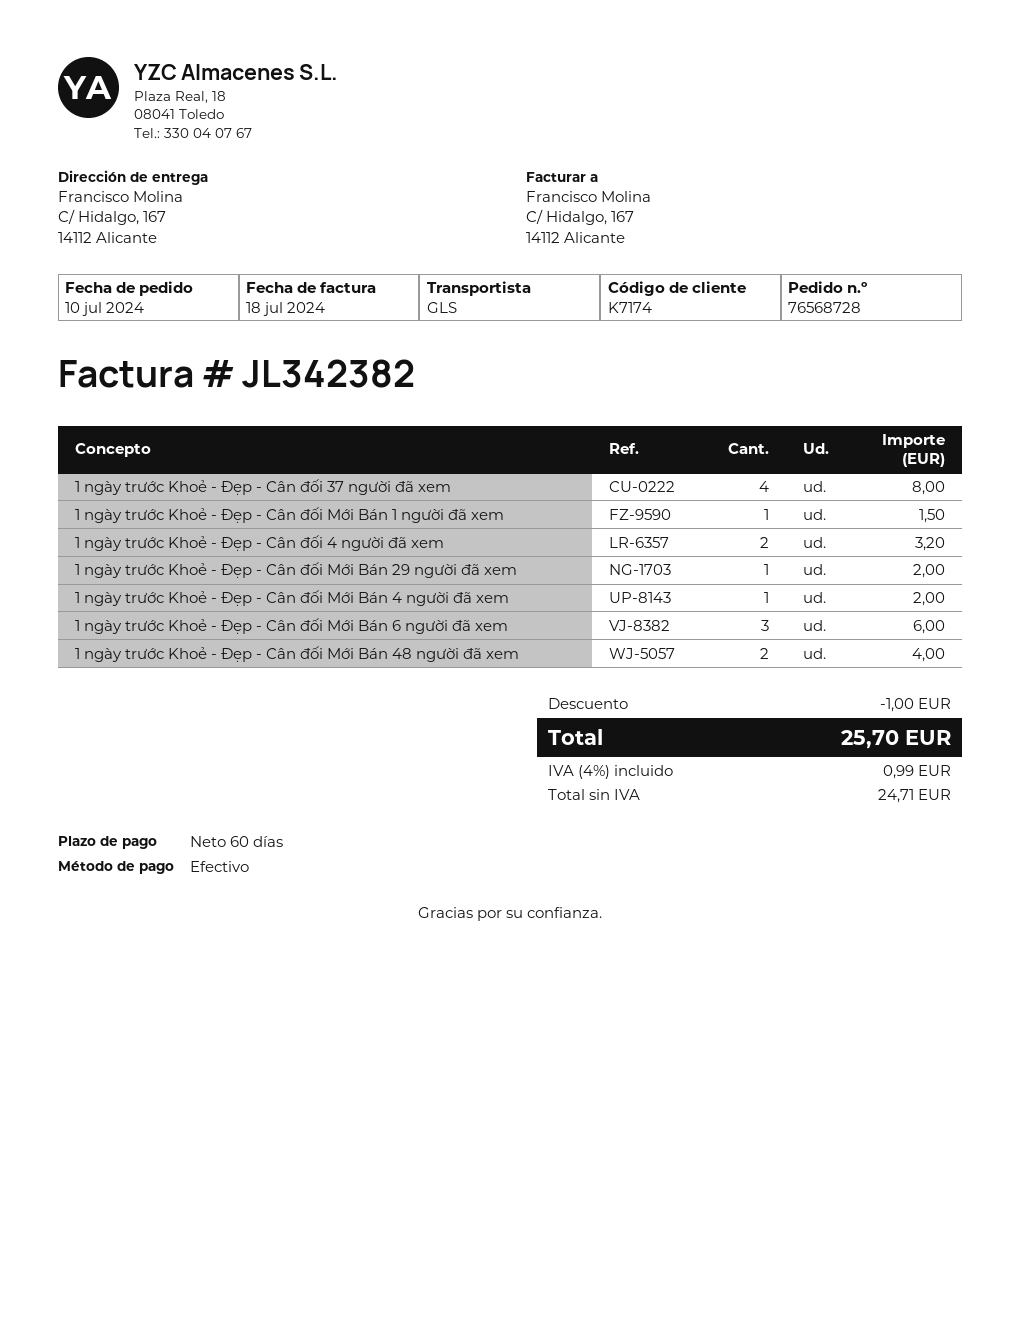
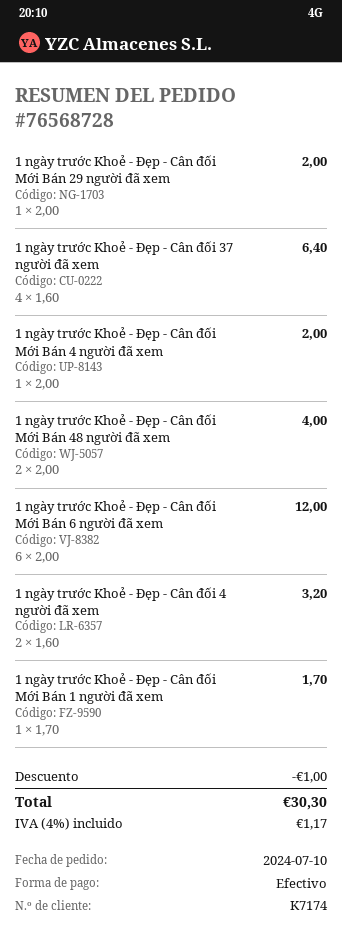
1 ngày trước Khoẻ - Đẹp - Cân đối 37 người đã xem: 4 for 8.00 -> 4 for 6.40
1 ngày trước Khoẻ - Đẹp - Cân đối Mới Bán 1 người đã xem: 1 for 1.50 -> 1 for 1.70
1 ngày trước Khoẻ - Đẹp - Cân đối Mới Bán 6 người đã xem: 3 for 6.00 -> 6 for 12.00
tax: 4% = 0.99 -> 4% = 1.17
total: 25.70 -> 30.30

